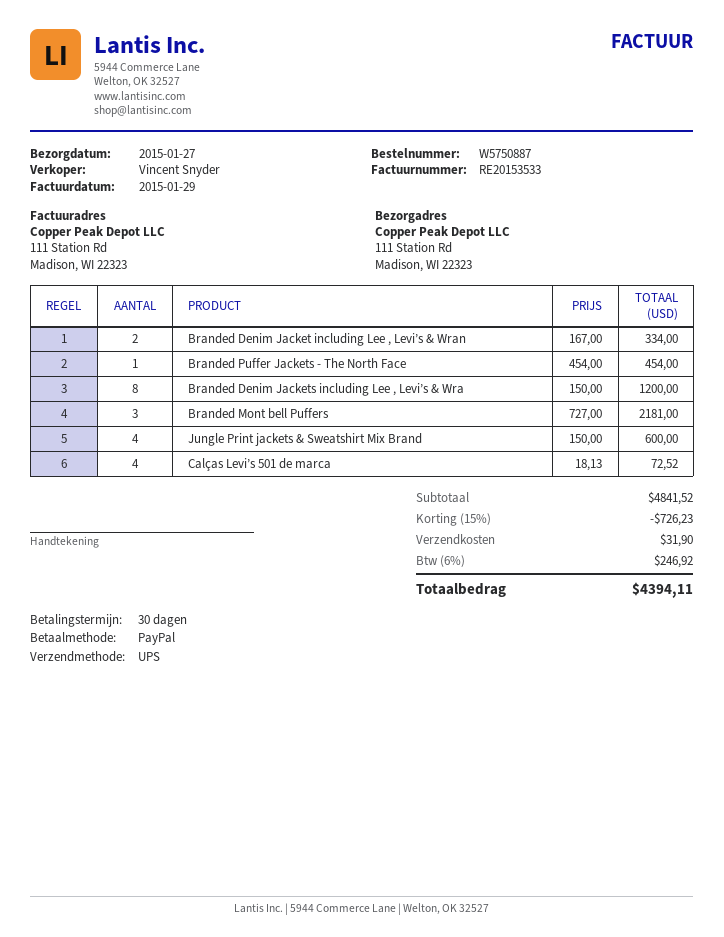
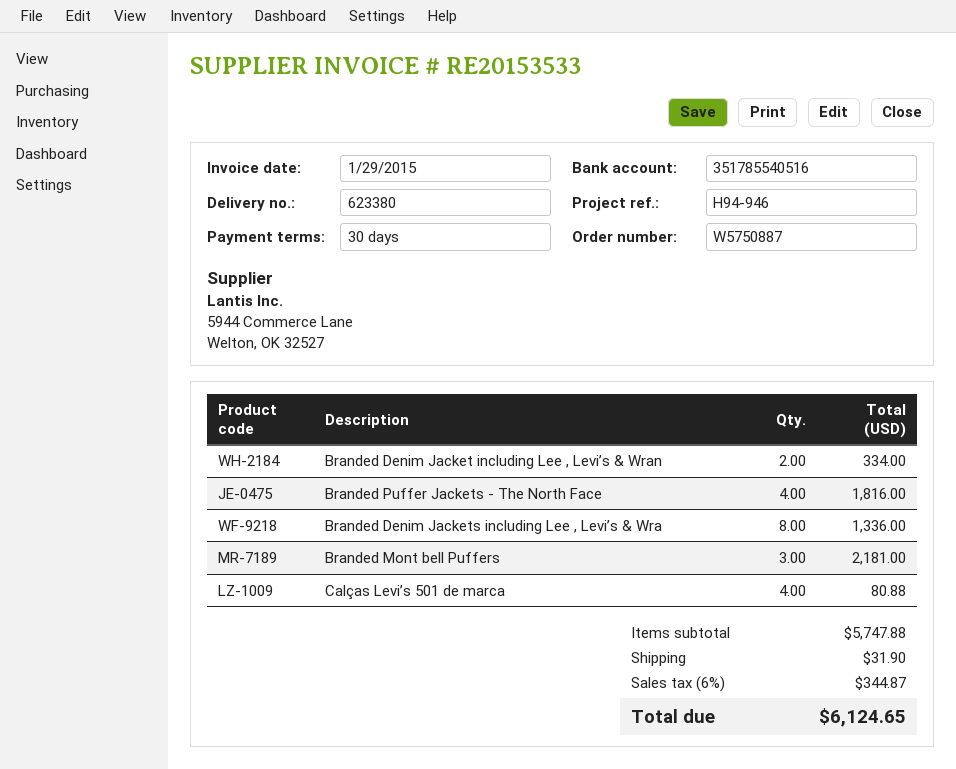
Branded Puffer Jackets - The North Face: 1 for 454.00 -> 4 for 1816.00
Branded Denim Jackets including Lee , Levi’s & Wra: 8 for 1200.00 -> 8 for 1336.00
Jungle Print jackets & Sweatshirt Mix Brand: 4 for 600.00 -> none
Calças Levi’s 501 de marca: 4 for 72.52 -> 4 for 80.88
subtotal: 4841.52 -> 5747.88
discount: 15% = 726.23 -> none
tax: 6% = 246.92 -> 6% = 344.87
total: 4394.11 -> 6124.65

